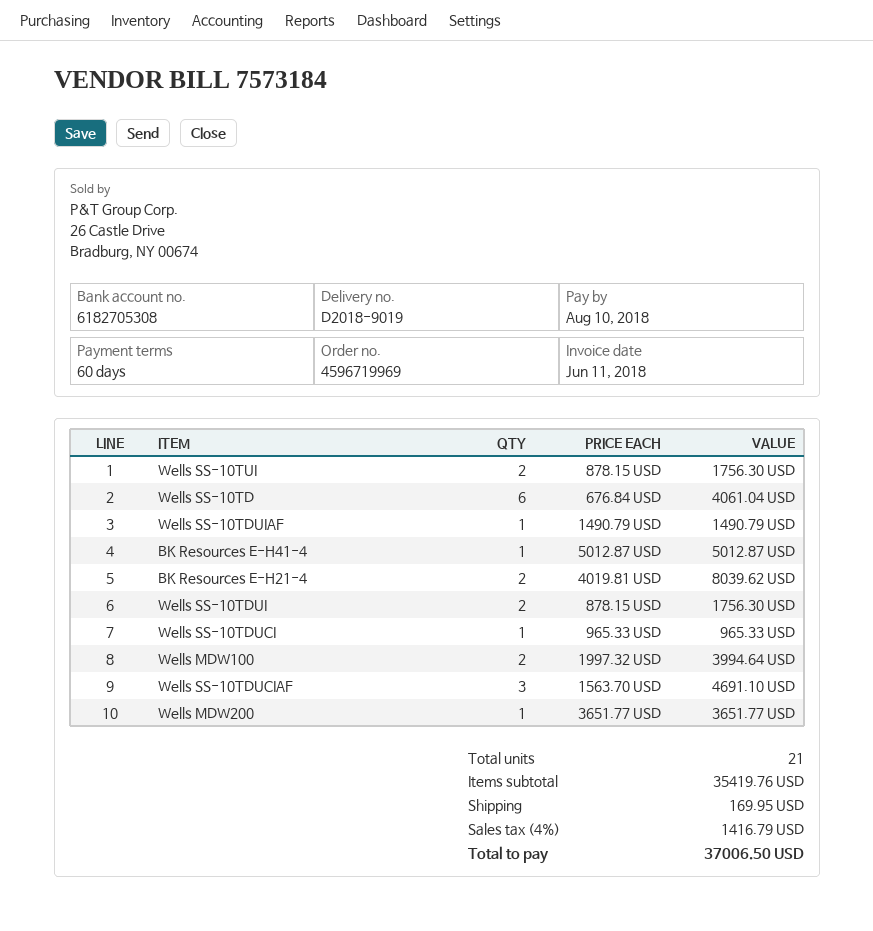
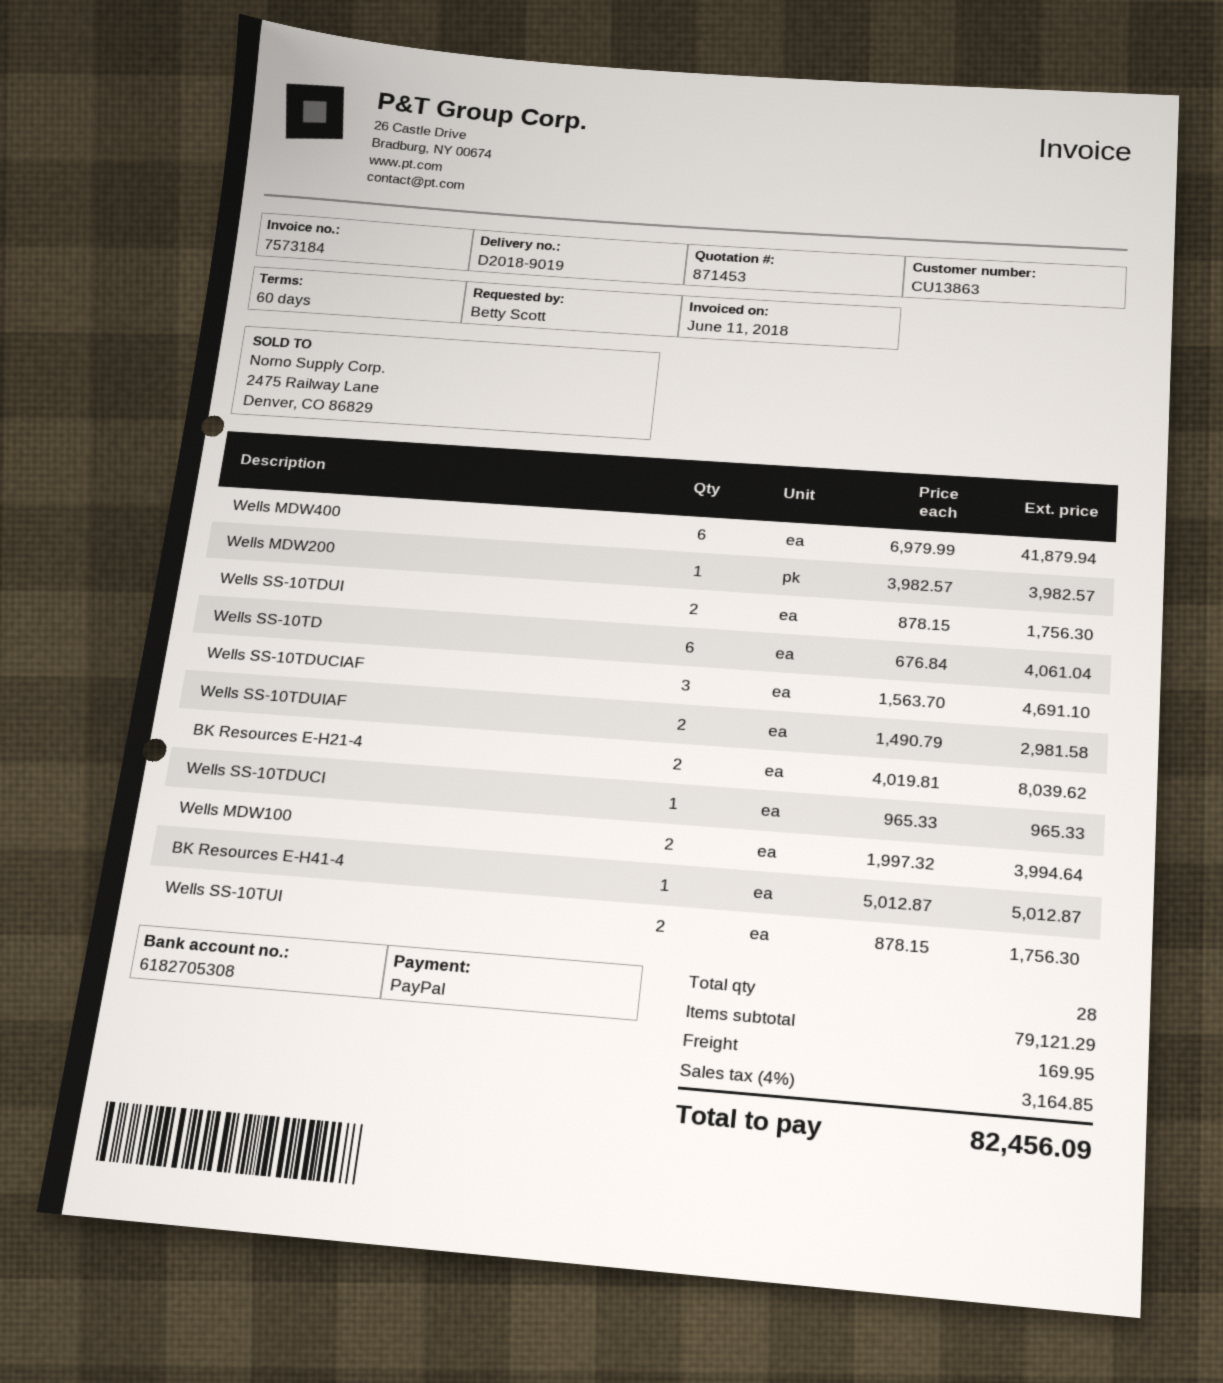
Wells SS-10TDUIAF: 1 x 1490.79 = 1490.79 -> 2 x 1490.79 = 2981.58
Wells MDW200: 1 x 3651.77 = 3651.77 -> 1 x 3982.57 = 3982.57
Wells MDW400: none -> 6 x 6979.99 = 41879.94
total quantity: 21 -> 28
subtotal: 35419.76 -> 79121.29
tax: 4% = 1416.79 -> 4% = 3164.85
total: 37006.50 -> 82456.09

